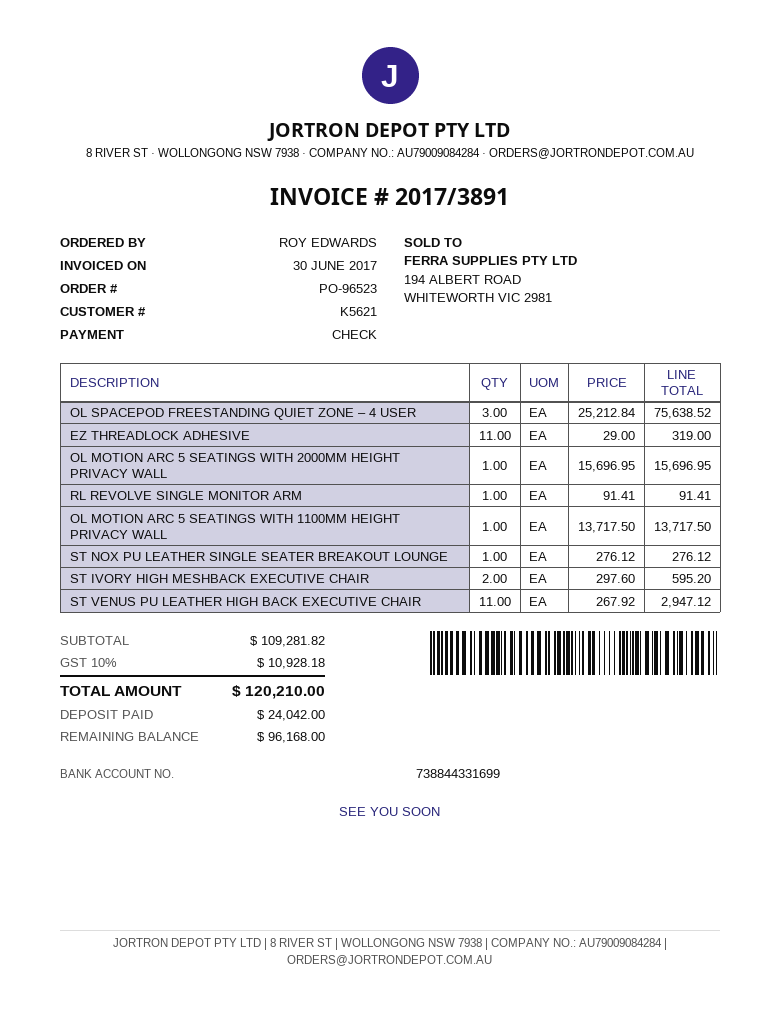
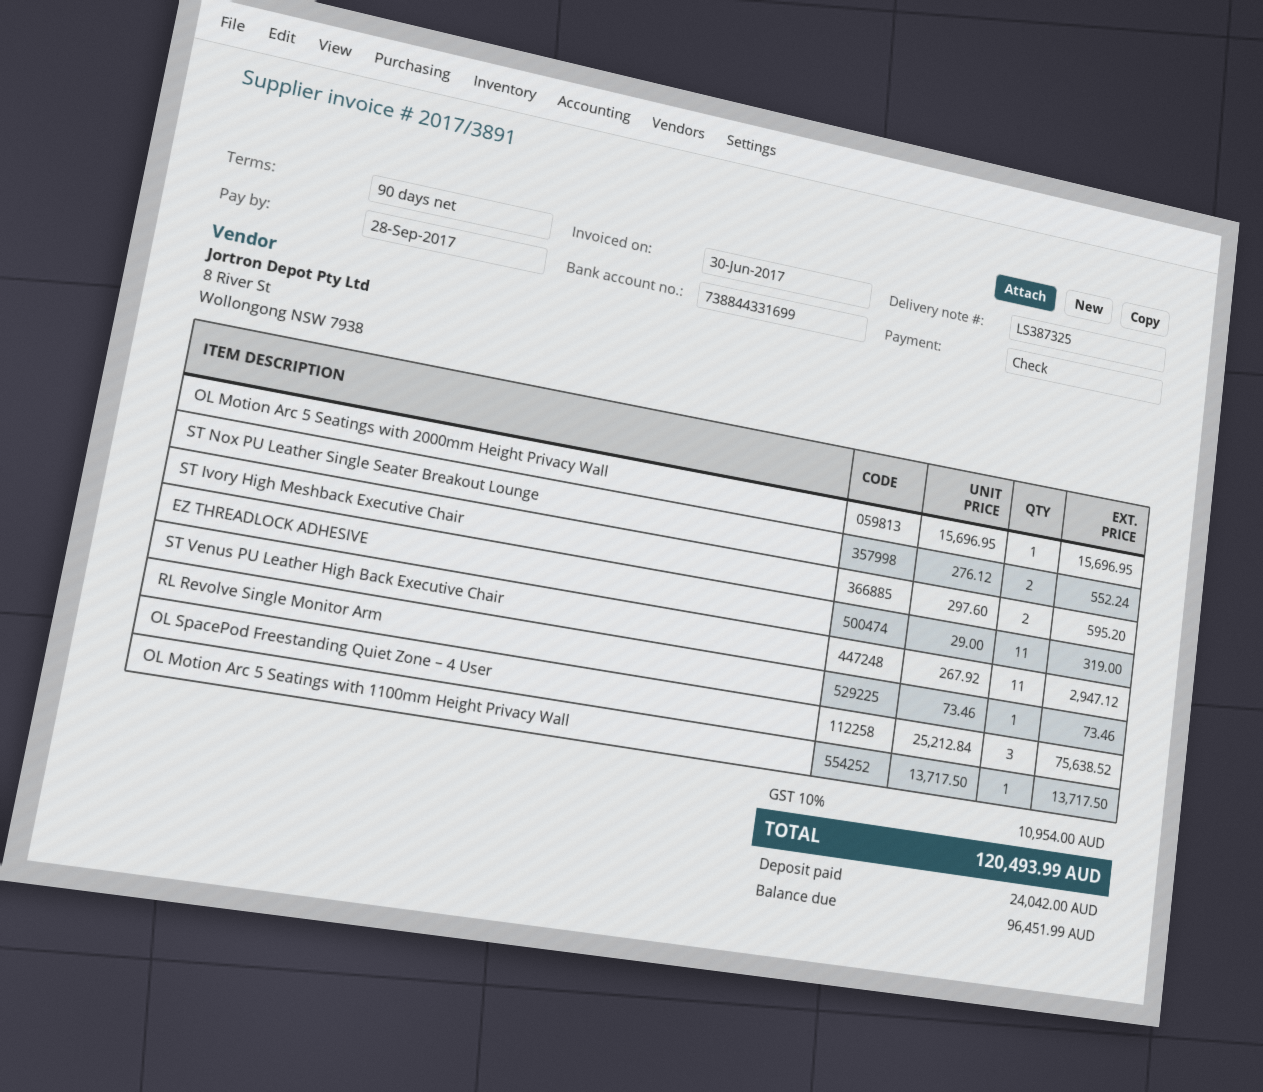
RL REVOLVE SINGLE MONITOR ARM: 1 x 91.41 = 91.41 -> 1 x 73.46 = 73.46
ST NOX PU LEATHER SINGLE SEATER BREAKOUT LOUNGE: 1 x 276.12 = 276.12 -> 2 x 276.12 = 552.24
tax: 10% = 10928.18 -> 10% = 10954.00
total: 120210.00 -> 120493.99
balance: 96168.00 -> 96451.99

